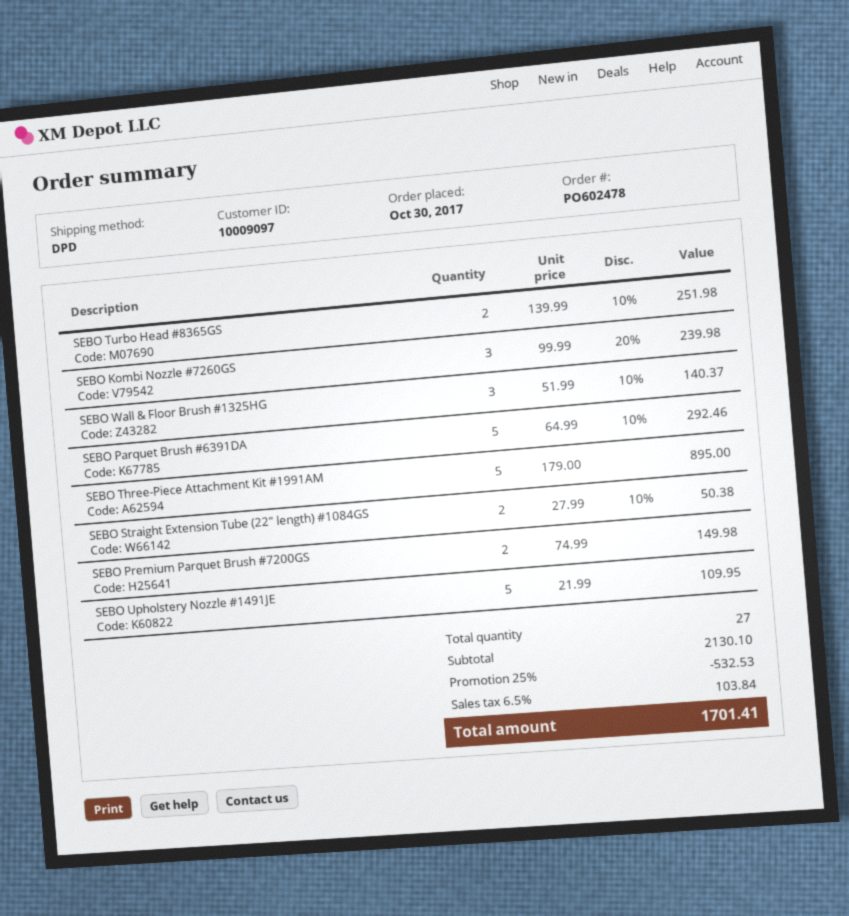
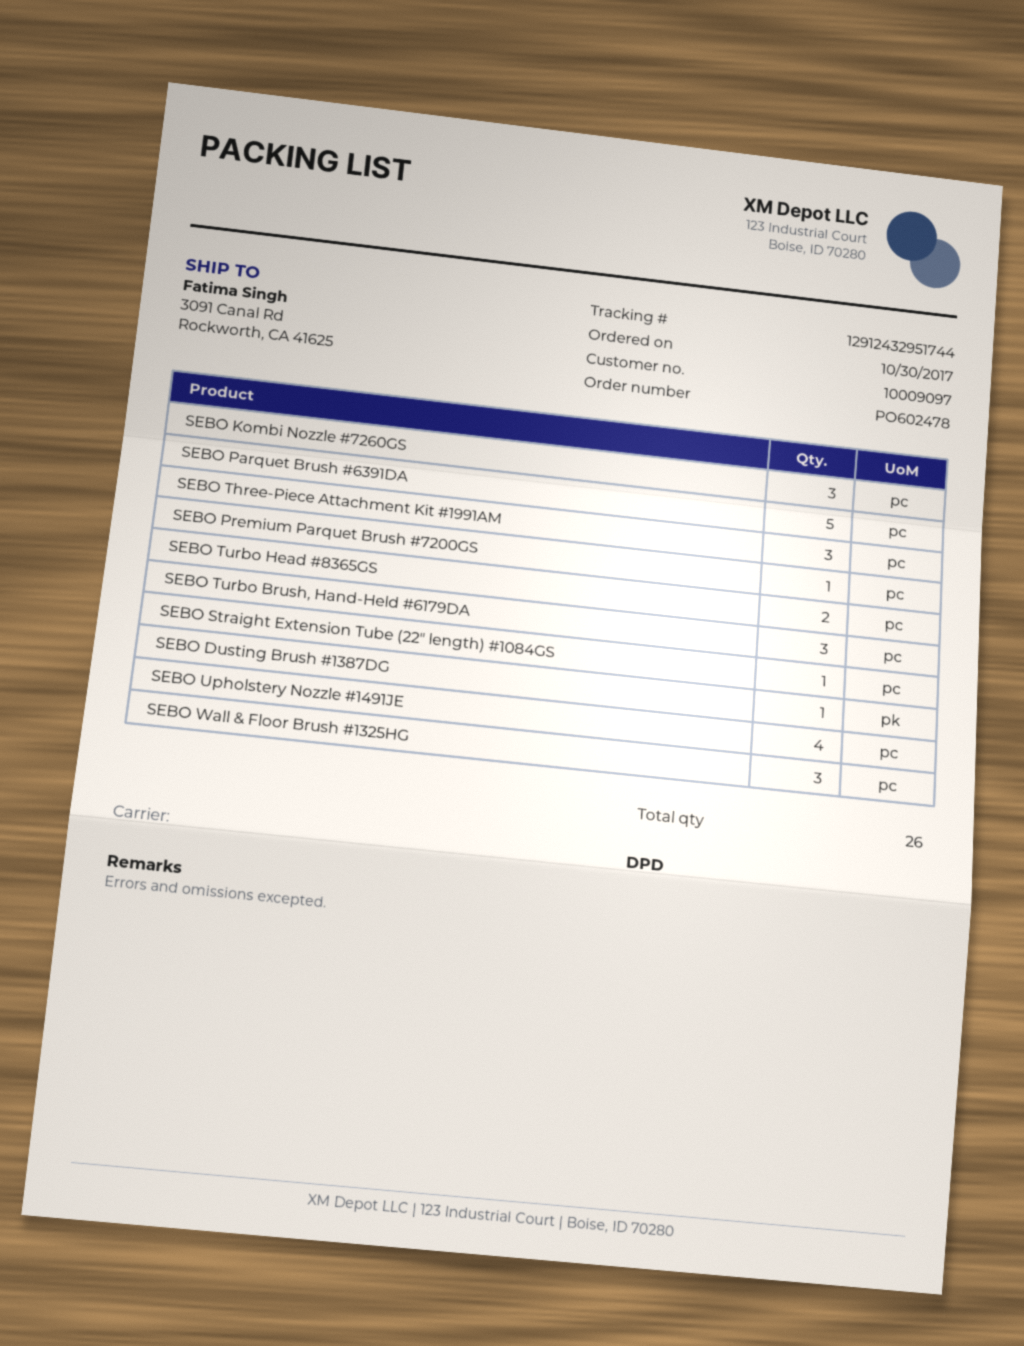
SEBO Three-Piece Attachment Kit #1991AM: 5 -> 3
SEBO Straight Extension Tube (22" length) #1084GS: 2 -> 1
SEBO Premium Parquet Brush #7200GS: 2 -> 1
SEBO Upholstery Nozzle #1491JE: 5 -> 4
SEBO Turbo Brush, Hand-Held #6179DA: none -> 3
SEBO Dusting Brush #1387DG: none -> 1
total quantity: 27 -> 26

